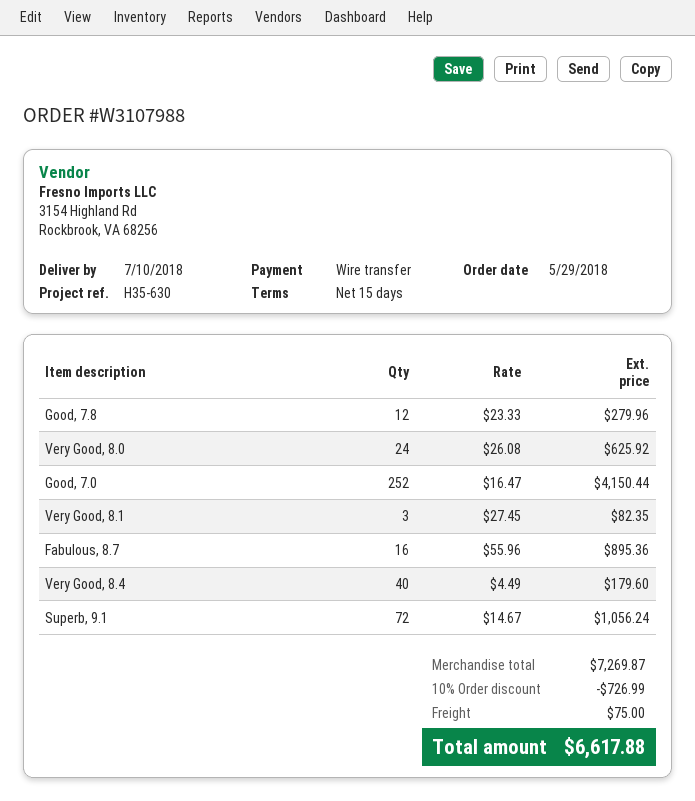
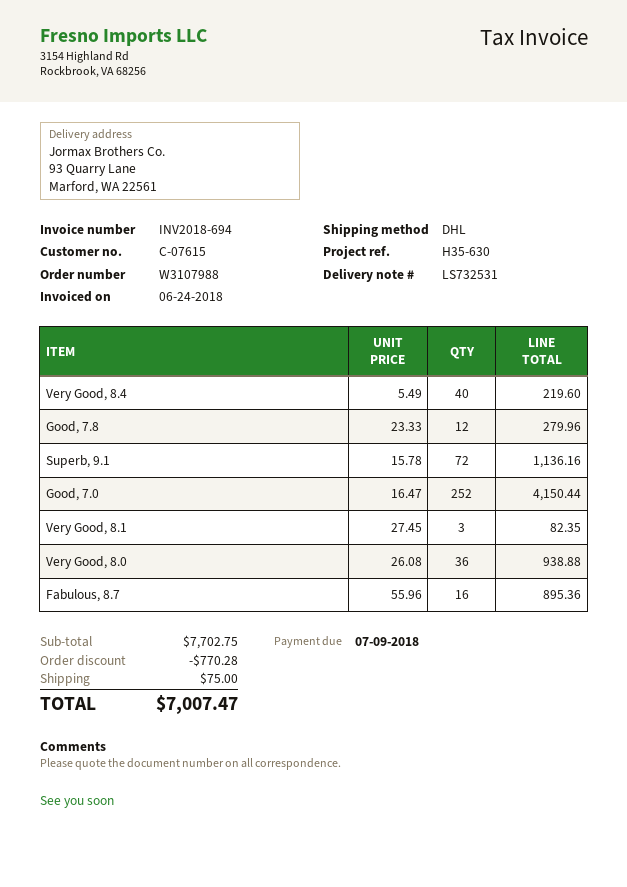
Very Good, 8.0: 24 x 26.08 = 625.92 -> 36 x 26.08 = 938.88
Very Good, 8.4: 40 x 4.49 = 179.60 -> 40 x 5.49 = 219.60
Superb, 9.1: 72 x 14.67 = 1056.24 -> 72 x 15.78 = 1136.16
subtotal: 7269.87 -> 7702.75
discount: 726.99 -> 770.28
total: 6617.88 -> 7007.47

